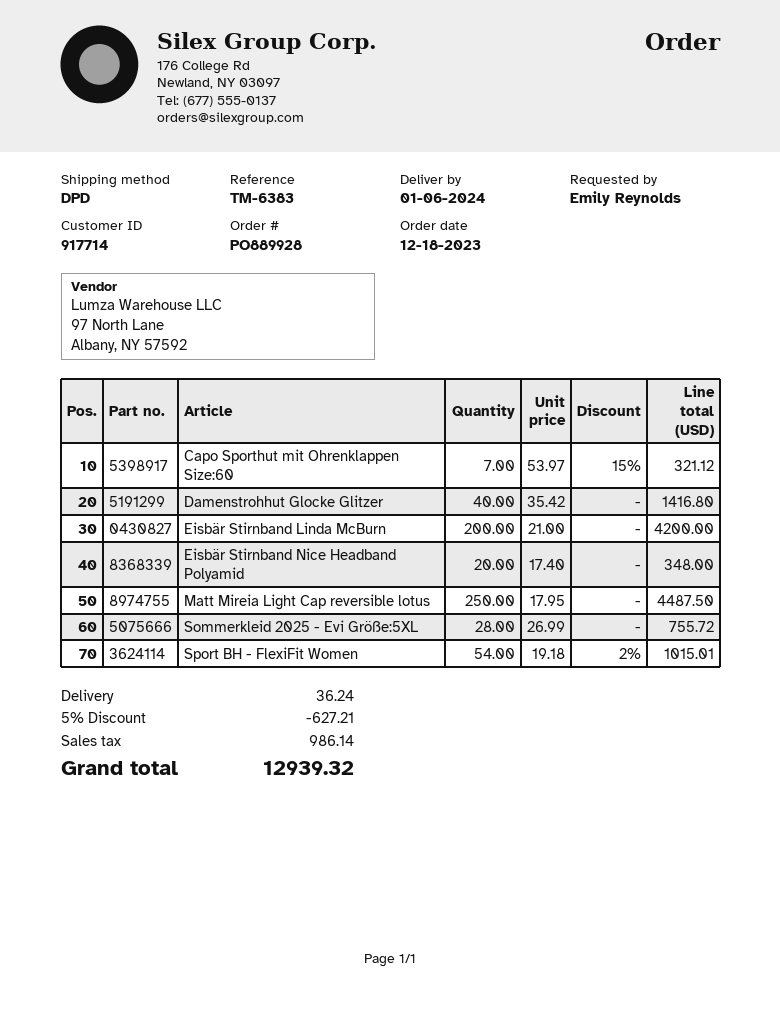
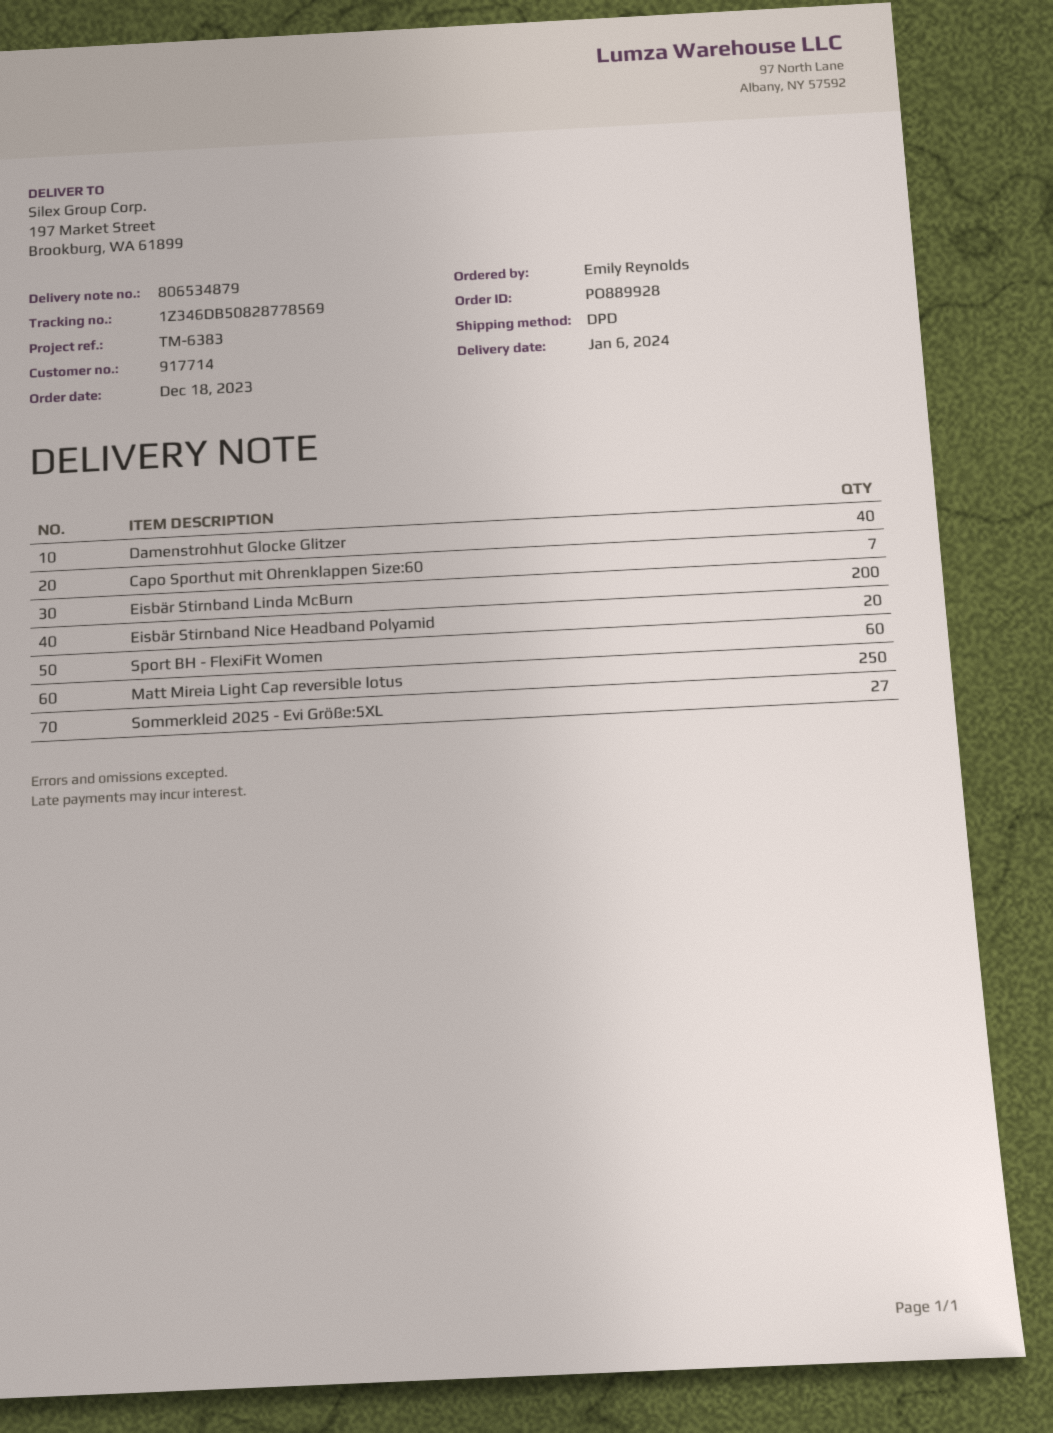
Sommerkleid 2025 - Evi Größe:5XL: 28 -> 27
Sport BH - FlexiFit Women: 54 -> 60

